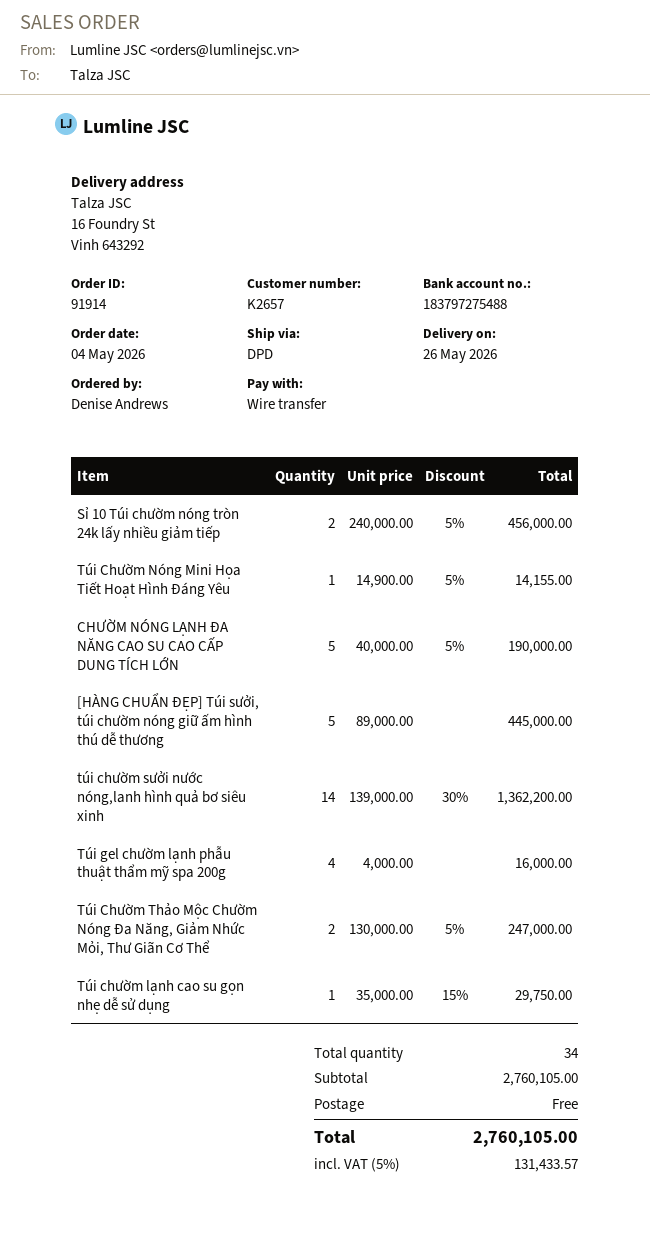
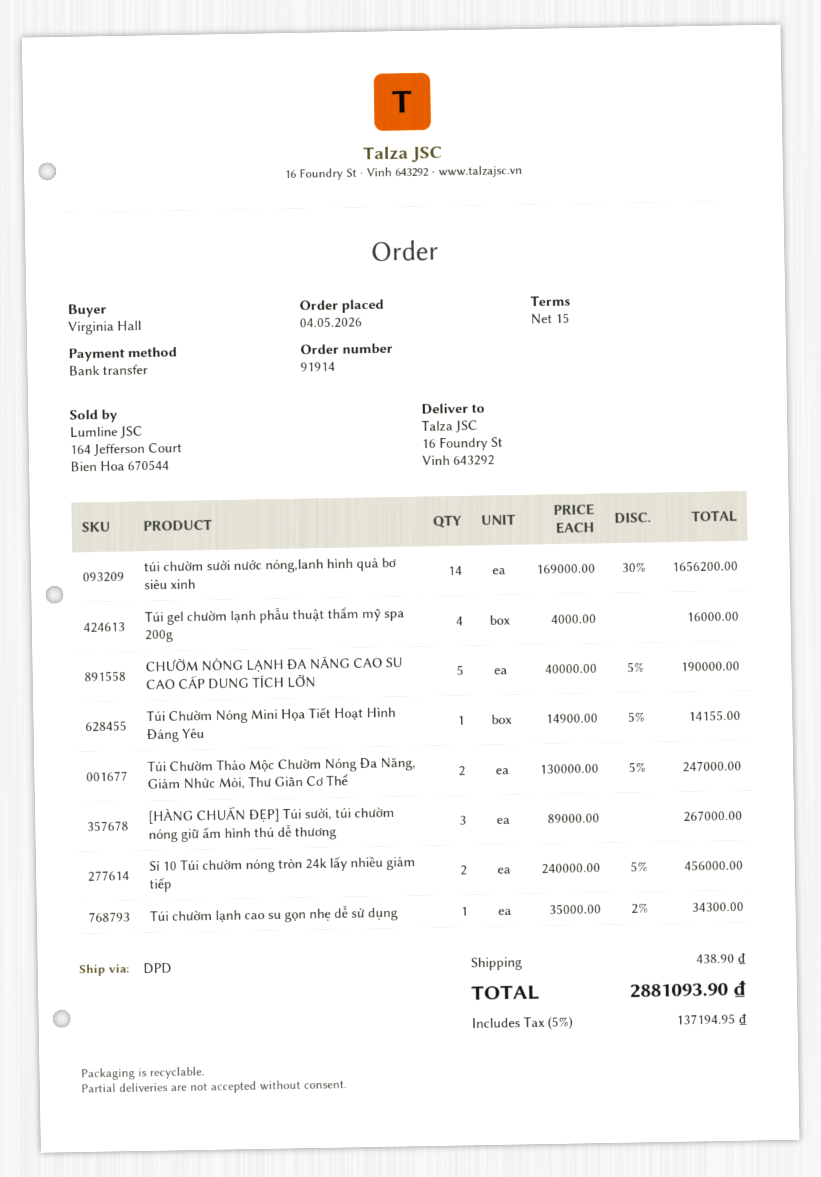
ordered by: Denise Andrews -> Virginia Hall
[HÀNG CHUẨN ĐẸP] Túi sưởi, túi chườm nóng giữ ấm hình thú dễ thương: 5 x 89000.00 = 445000.00 -> 3 x 89000.00 = 267000.00
túi chườm sưởi nước nóng,lanh hình quả bơ siêu xinh: 14 x 139000.00 - 30% = 1362200.00 -> 14 x 169000.00 - 30% = 1656200.00
Túi chườm lạnh cao su gọn nhẹ dễ sử dụng: 1 x 35000.00 - 15% = 29750.00 -> 1 x 35000.00 - 2% = 34300.00
shipping: 0.00 -> 438.90
tax: 5% = 131433.57 -> 5% = 137194.95
total: 2760105.00 -> 2881093.90

